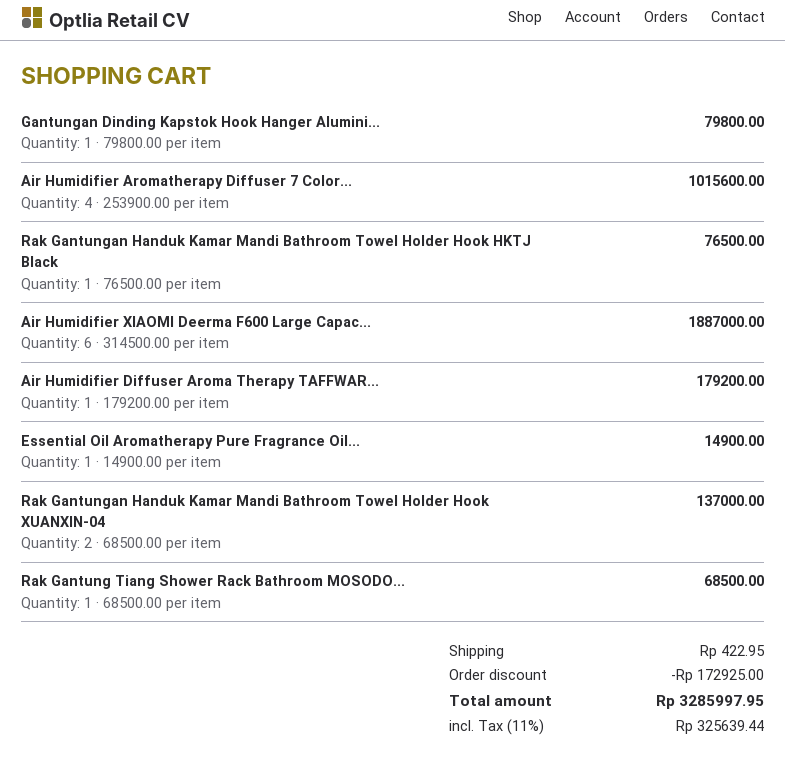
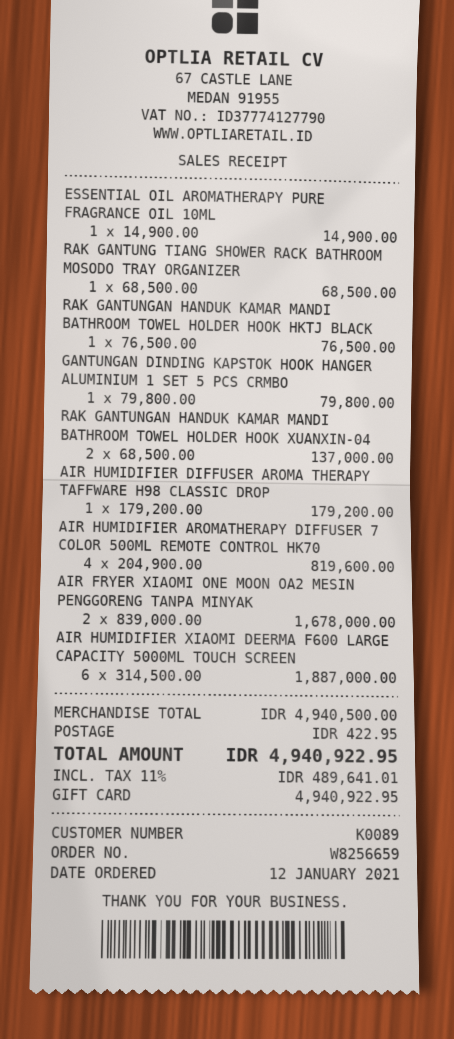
Air Humidifier Aromatherapy Diffuser 7 Color...: 4 x 253900.00 = 1015600.00 -> 4 x 204900.00 = 819600.00
AIR FRYER XIAOMI ONE MOON OA2 MESIN PENGGORENG TANPA MINYAK: none -> 2 x 839000.00 = 1678000.00
discount: 172925.00 -> none
tax: 11% = 325639.44 -> 11% = 489641.01
total: 3285997.95 -> 4940922.95

